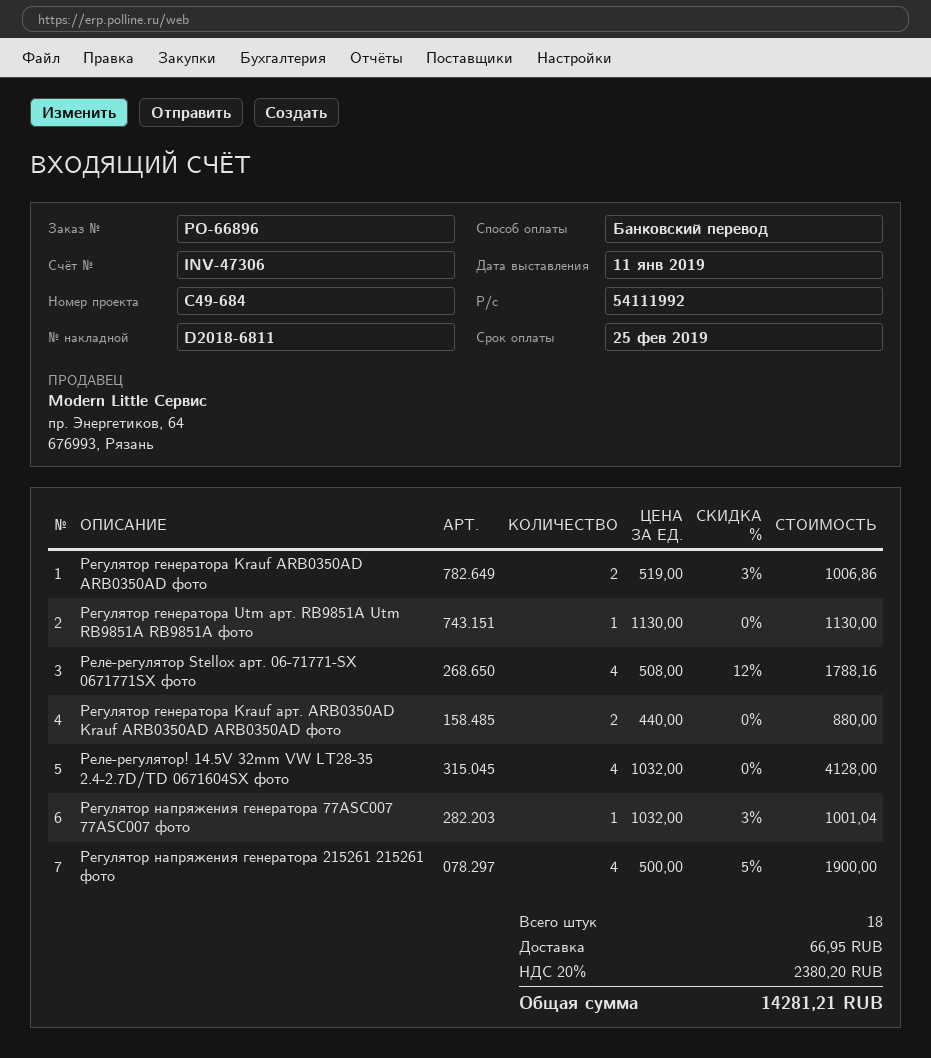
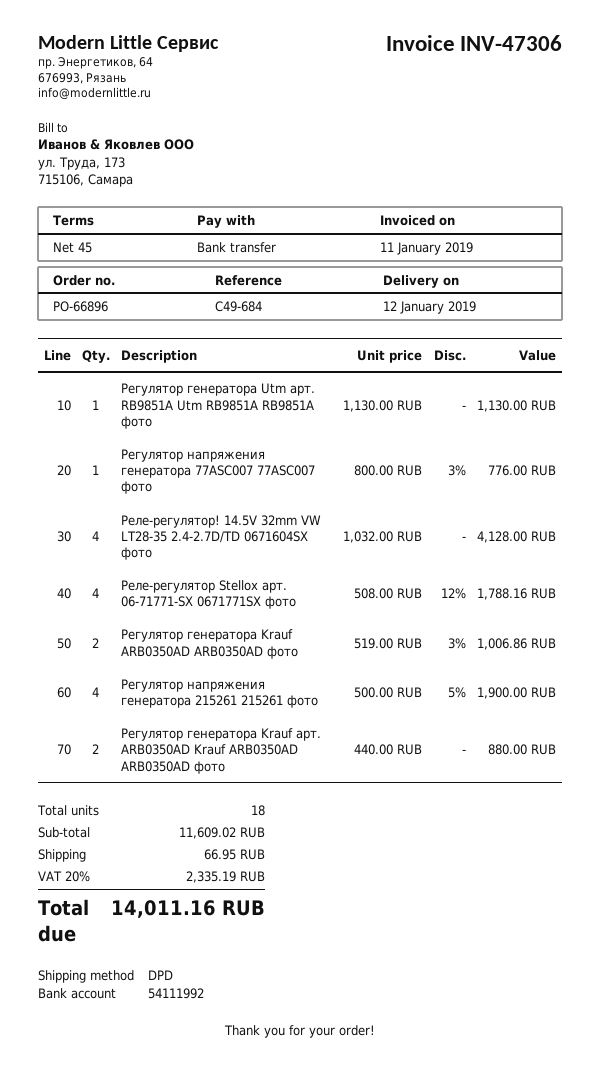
Регулятор напряжения генератора 77ASC007 77ASC007 фото: 1 x 1032.00 - 3% = 1001.04 -> 1 x 800.00 - 3% = 776.00
tax: 20% = 2380.20 -> 20% = 2335.19
total: 14281.21 -> 14011.16

